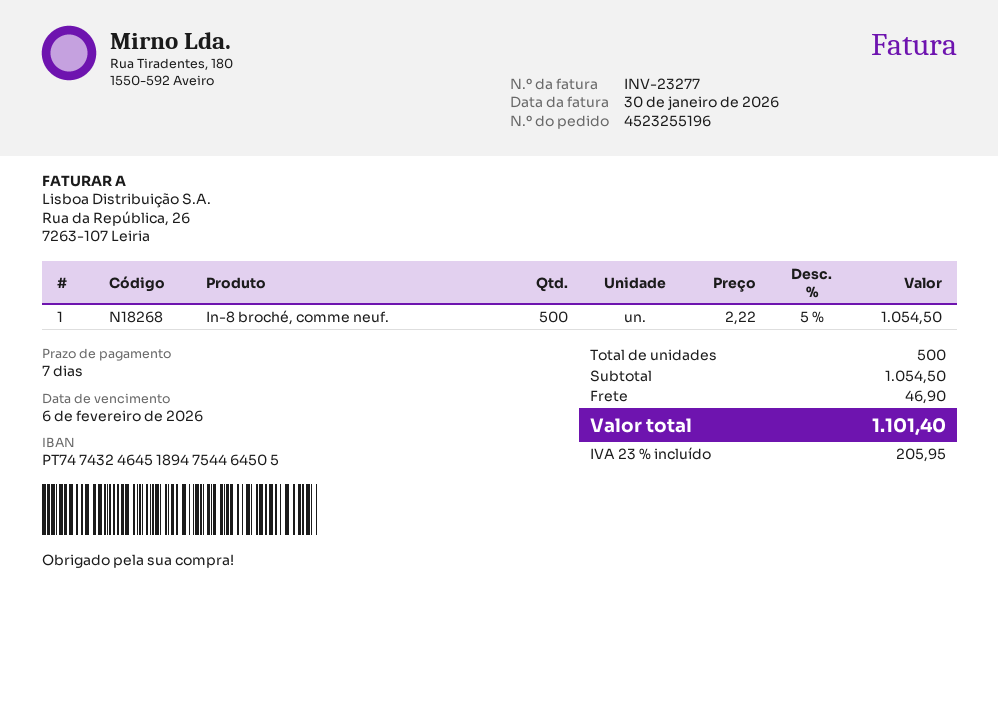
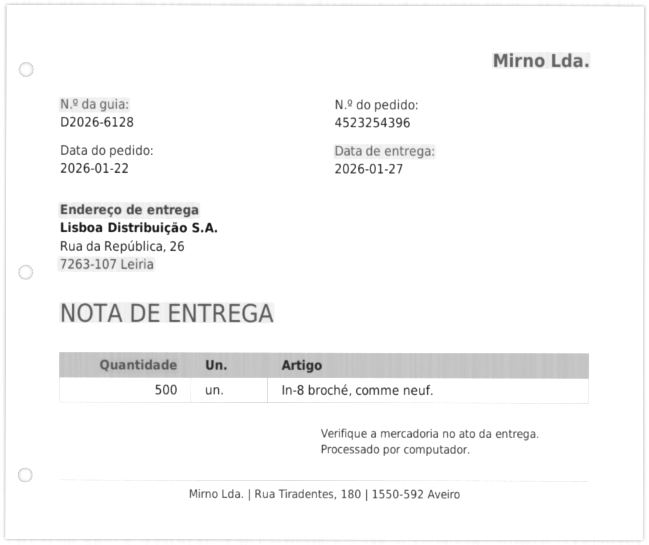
order number: 4523255196 -> 4523254396

